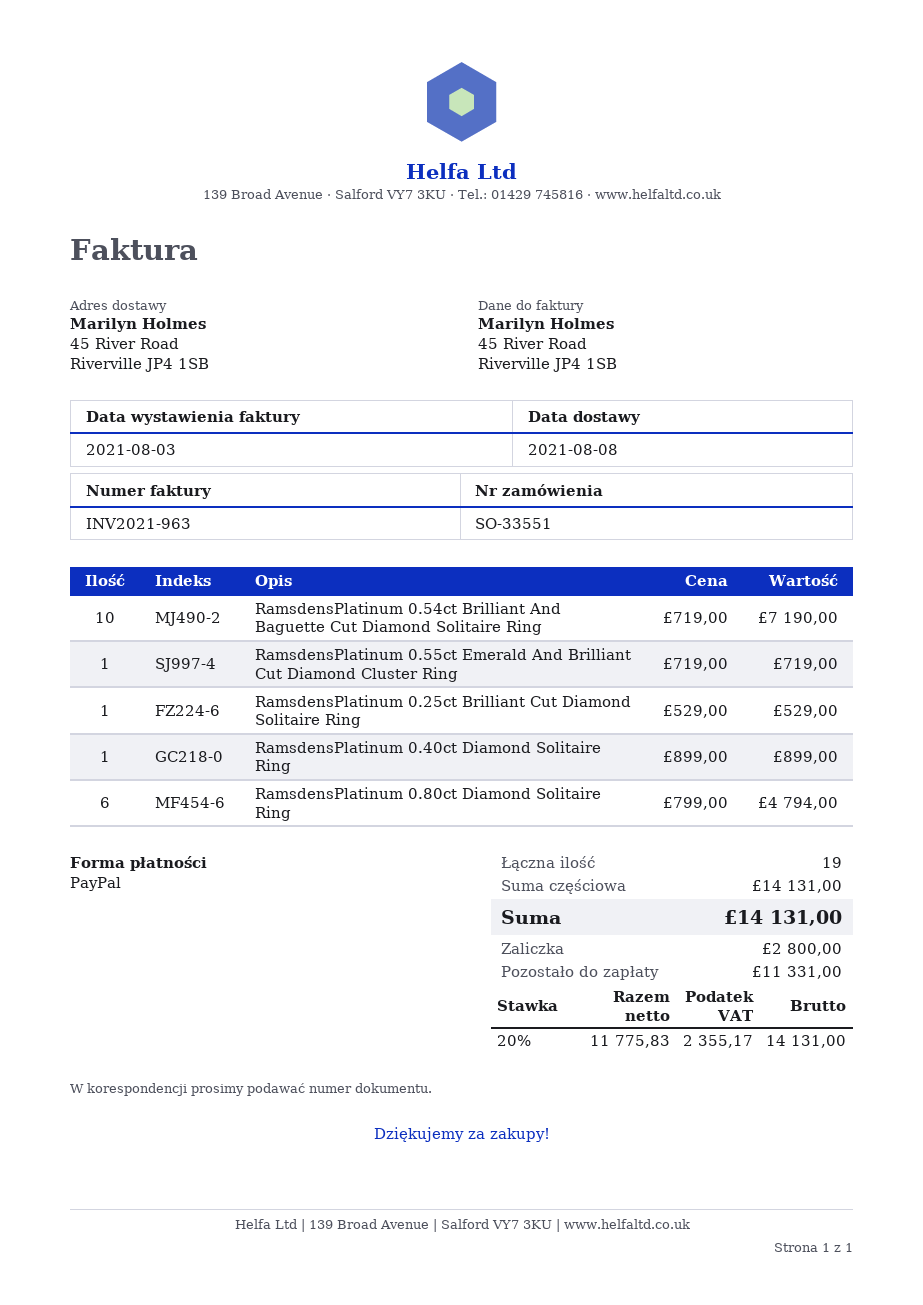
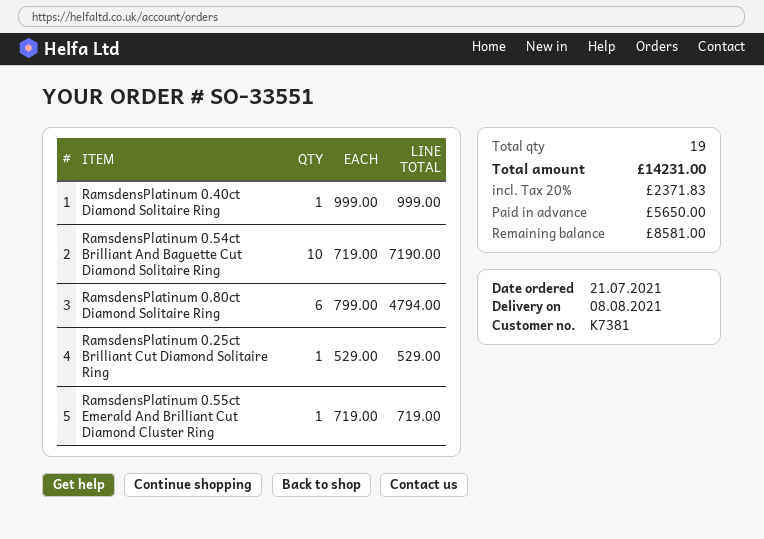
RamsdensPlatinum 0.40ct Diamond Solitaire Ring: 1 x 899.00 = 899.00 -> 1 x 999.00 = 999.00
tax: 20% = 2355.17 -> 20% = 2371.83
total: 14131.00 -> 14231.00
deposit: 2800.00 -> 5650.00
balance: 11331.00 -> 8581.00

